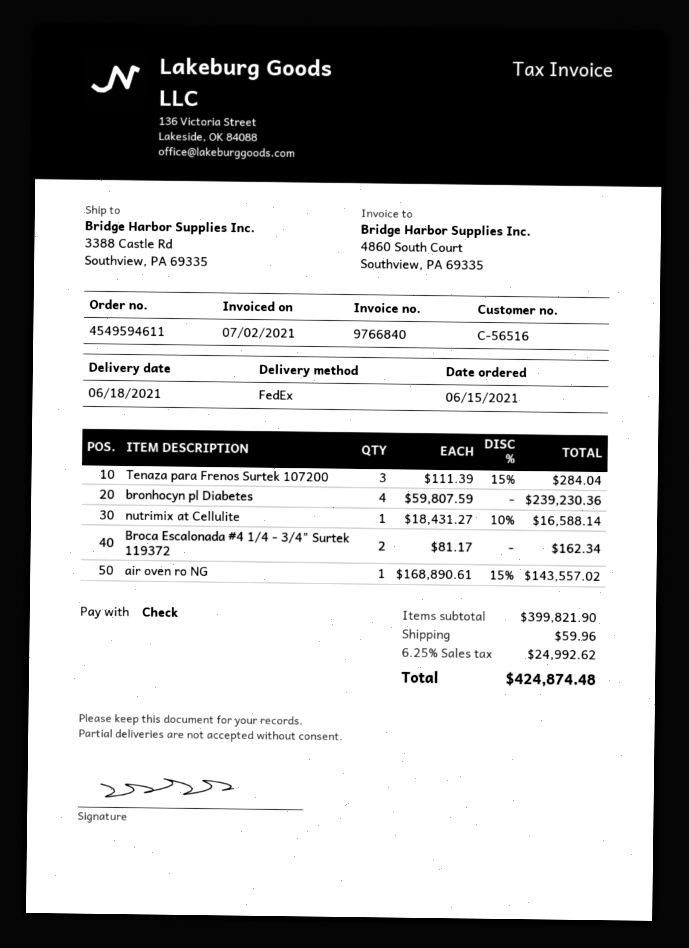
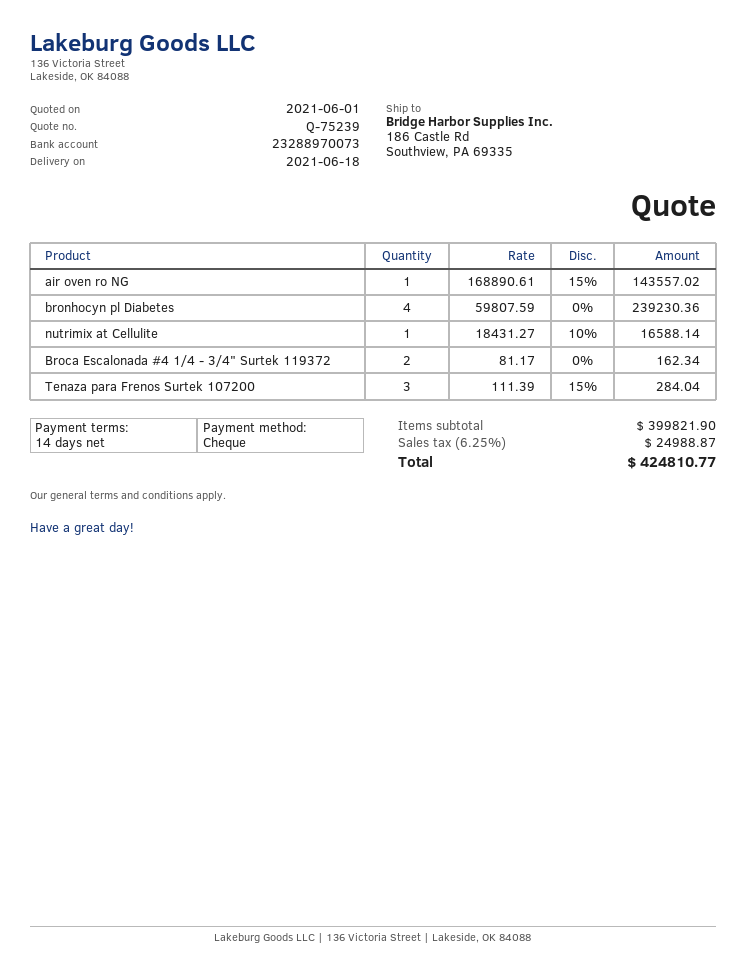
ship to: 3388 Castle Rd, Southview, PA 69335 -> 186 Castle Rd, Southview, PA 69335
shipping: 59.96 -> none
tax: 6.25% = 24992.62 -> 6.25% = 24988.87
total: 424874.48 -> 424810.77

